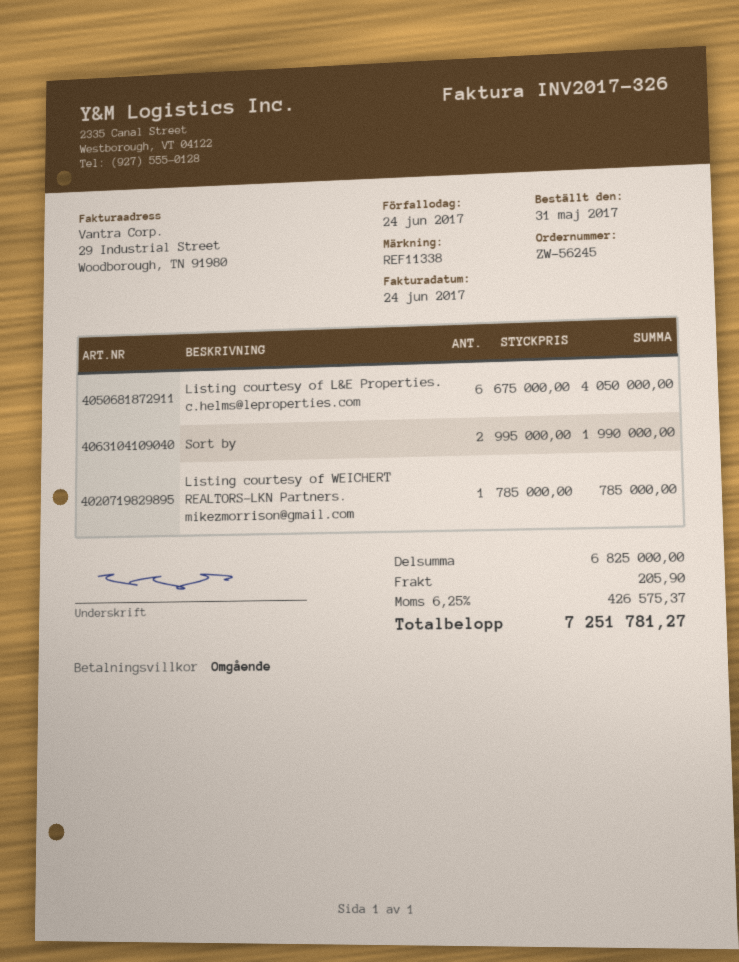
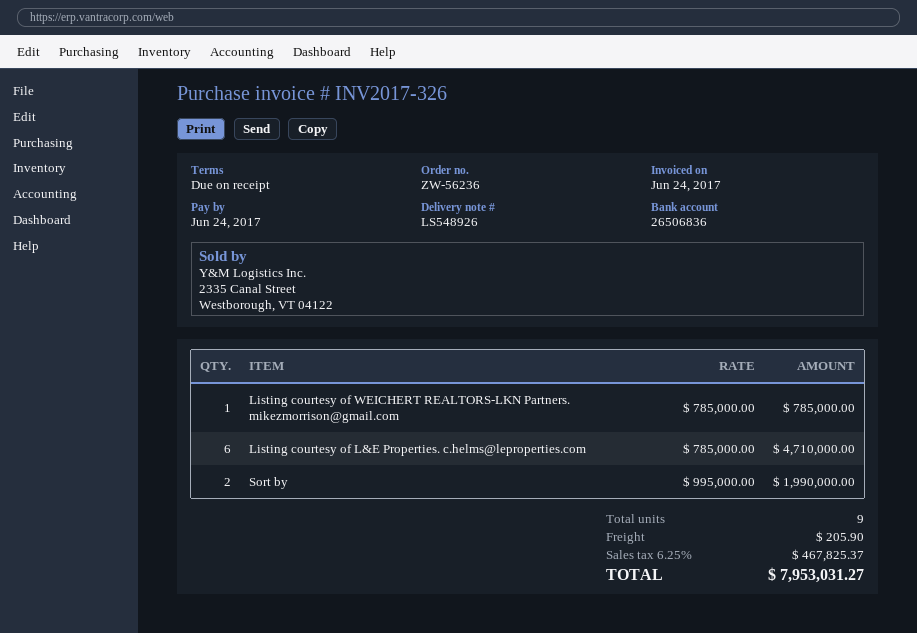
order number: ZW-56245 -> ZW-56236
Listing courtesy of L&E Properties. c.helms@leproperties.com: 6 x 675000.00 = 4050000.00 -> 6 x 785000.00 = 4710000.00
tax: 6.25% = 426575.37 -> 6.25% = 467825.37
total: 7251781.27 -> 7953031.27

